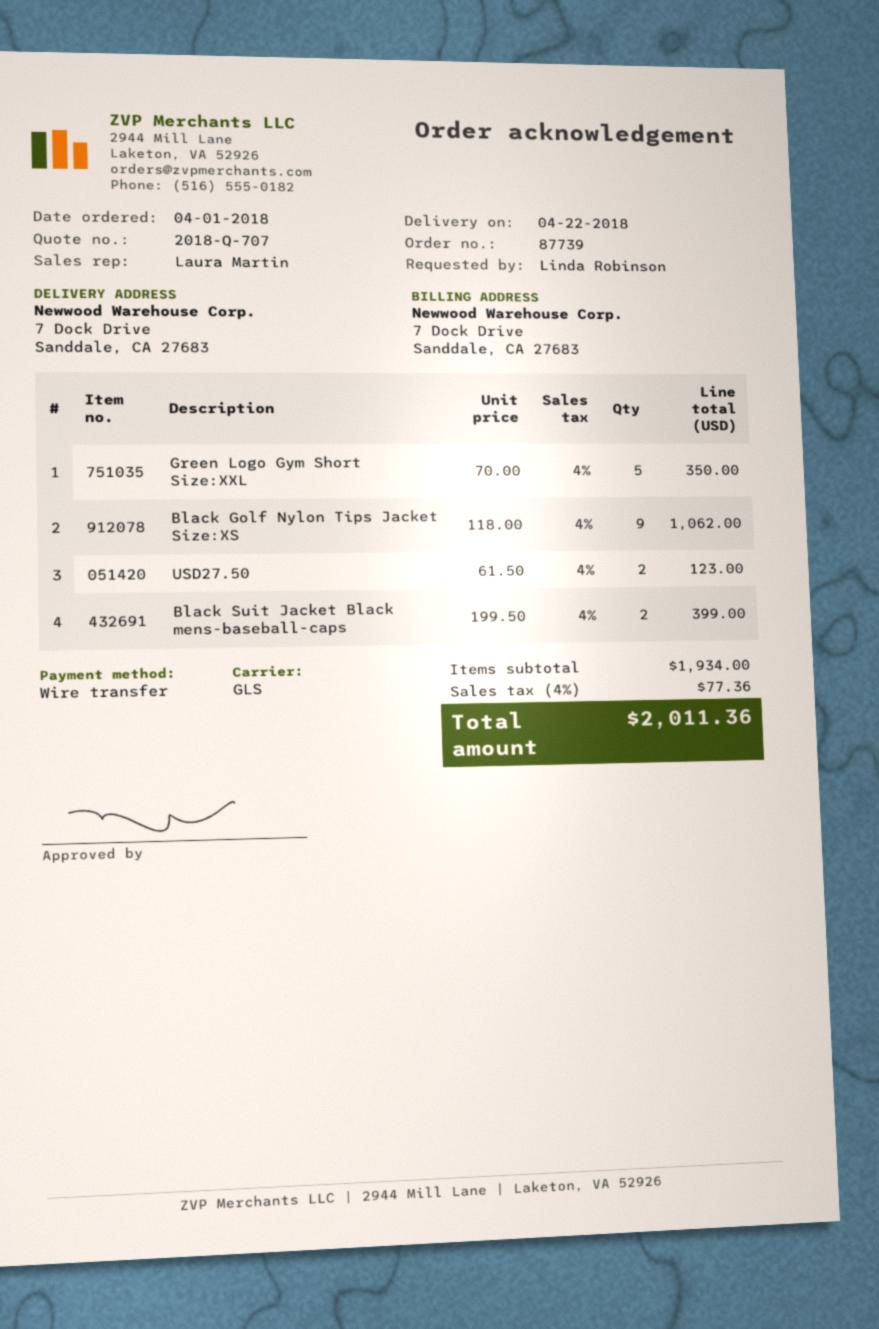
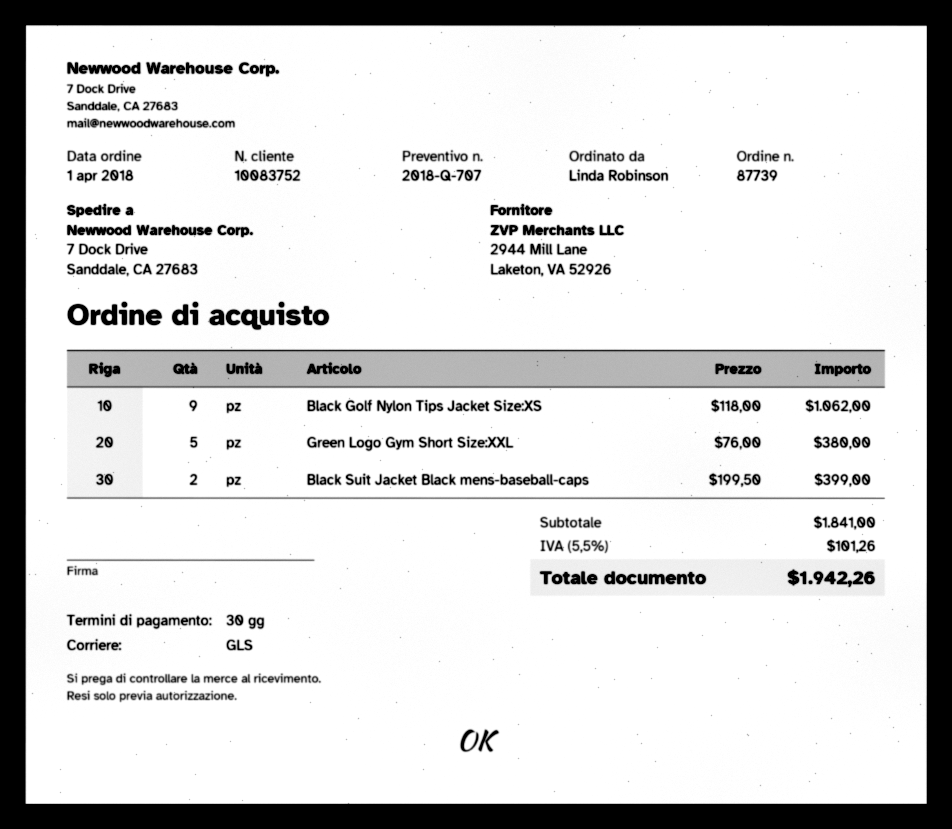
Green Logo Gym Short Size:XXL: 5 x 70.00 = 350.00 -> 5 x 76.00 = 380.00
USD27.50: 2 x 61.50 = 123.00 -> none
subtotal: 1934.00 -> 1841.00
tax: 4% = 77.36 -> 5.5% = 101.26
total: 2011.36 -> 1942.26

